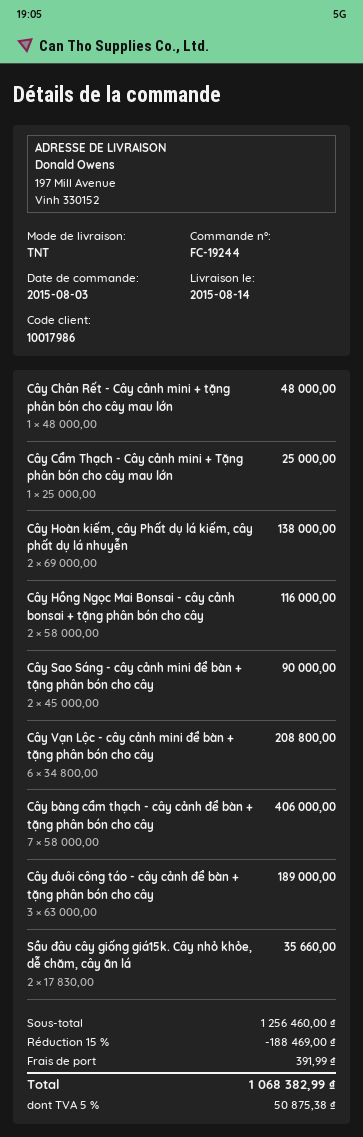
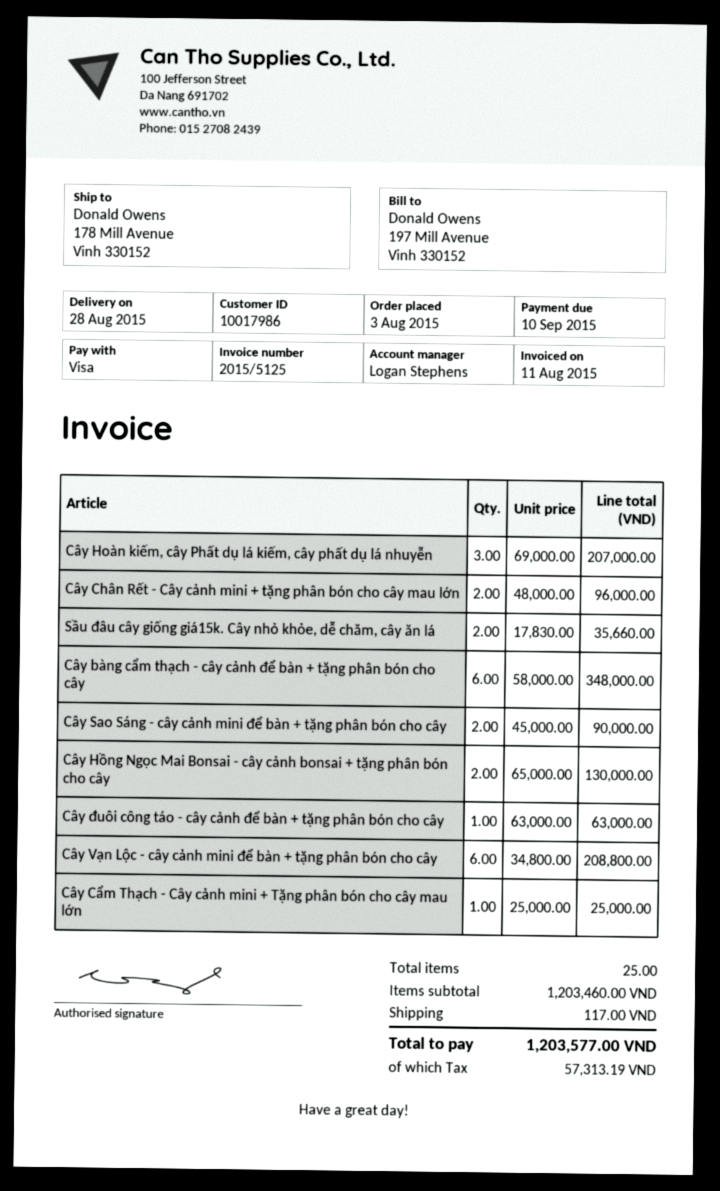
delivery date: 2015-08-14 -> 2015-08-28
ship to: 197 Mill Avenue, Vinh 330152 -> 178 Mill Avenue, Vinh 330152
Cây Chân Rết - Cây cảnh mini + tặng phân bón cho cây mau lớn: 1 x 48000.00 = 48000.00 -> 2 x 48000.00 = 96000.00
Cây Hoàn kiếm, cây Phất dụ lá kiếm, cây phất dụ lá nhuyễn: 2 x 69000.00 = 138000.00 -> 3 x 69000.00 = 207000.00
Cây Hồng Ngọc Mai Bonsai - cây cảnh bonsai + tặng phân bón cho cây: 2 x 58000.00 = 116000.00 -> 2 x 65000.00 = 130000.00
Cây bàng cẩm thạch - cây cảnh để bàn + tặng phân bón cho cây: 7 x 58000.00 = 406000.00 -> 6 x 58000.00 = 348000.00
Cây đuôi công táo - cây cảnh để bàn + tặng phân bón cho cây: 3 x 63000.00 = 189000.00 -> 1 x 63000.00 = 63000.00
subtotal: 1256460.00 -> 1203460.00
discount: 15% = 188469.00 -> none
shipping: 391.99 -> 117.00
tax: 50875.38 -> 57313.19
total: 1068382.99 -> 1203577.00

